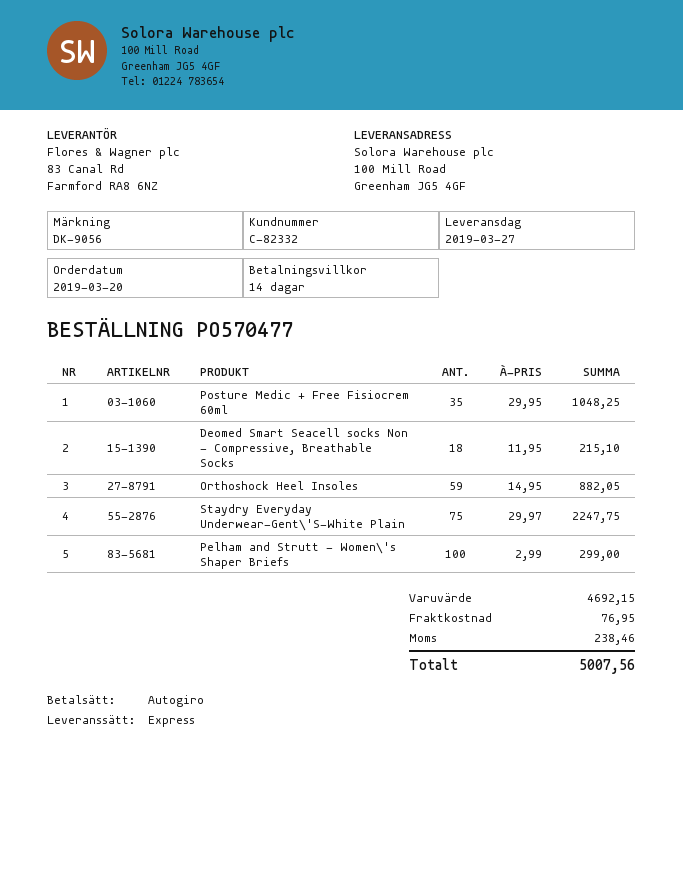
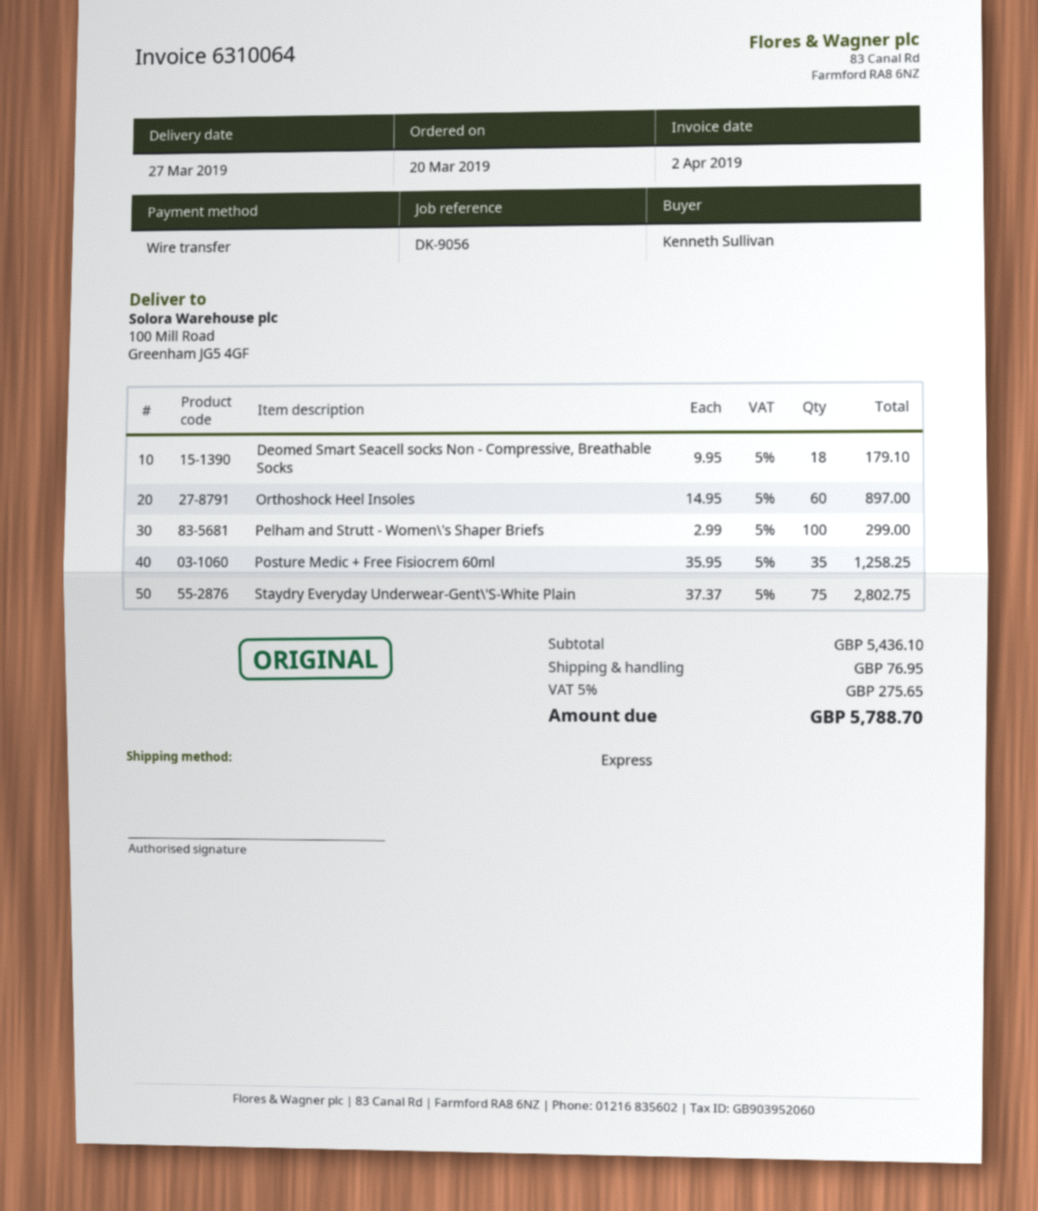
payment method: direct debit -> bank transfer
Posture Medic + Free Fisiocrem 60ml: 35 x 29.95 = 1048.25 -> 35 x 35.95 = 1258.25
Deomed Smart Seacell socks Non - Compressive, Breathable Socks: 18 x 11.95 = 215.10 -> 18 x 9.95 = 179.10
Orthoshock Heel Insoles: 59 x 14.95 = 882.05 -> 60 x 14.95 = 897.00
Staydry Everyday Underwear-Gent\'S-White Plain: 75 x 29.97 = 2247.75 -> 75 x 37.37 = 2802.75
subtotal: 4692.15 -> 5436.10
tax: 238.46 -> 275.65
total: 5007.56 -> 5788.70

